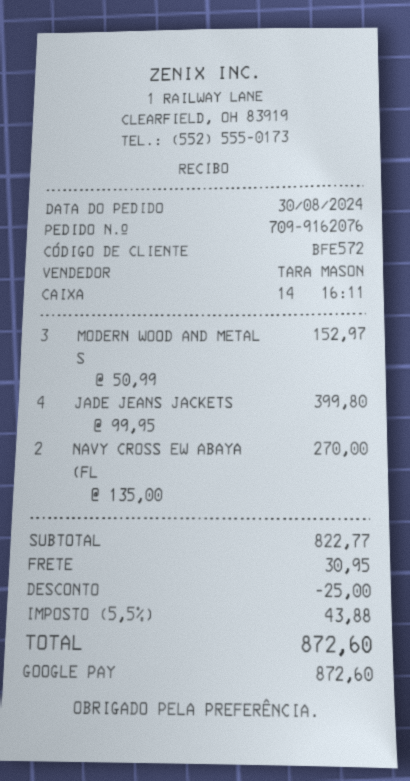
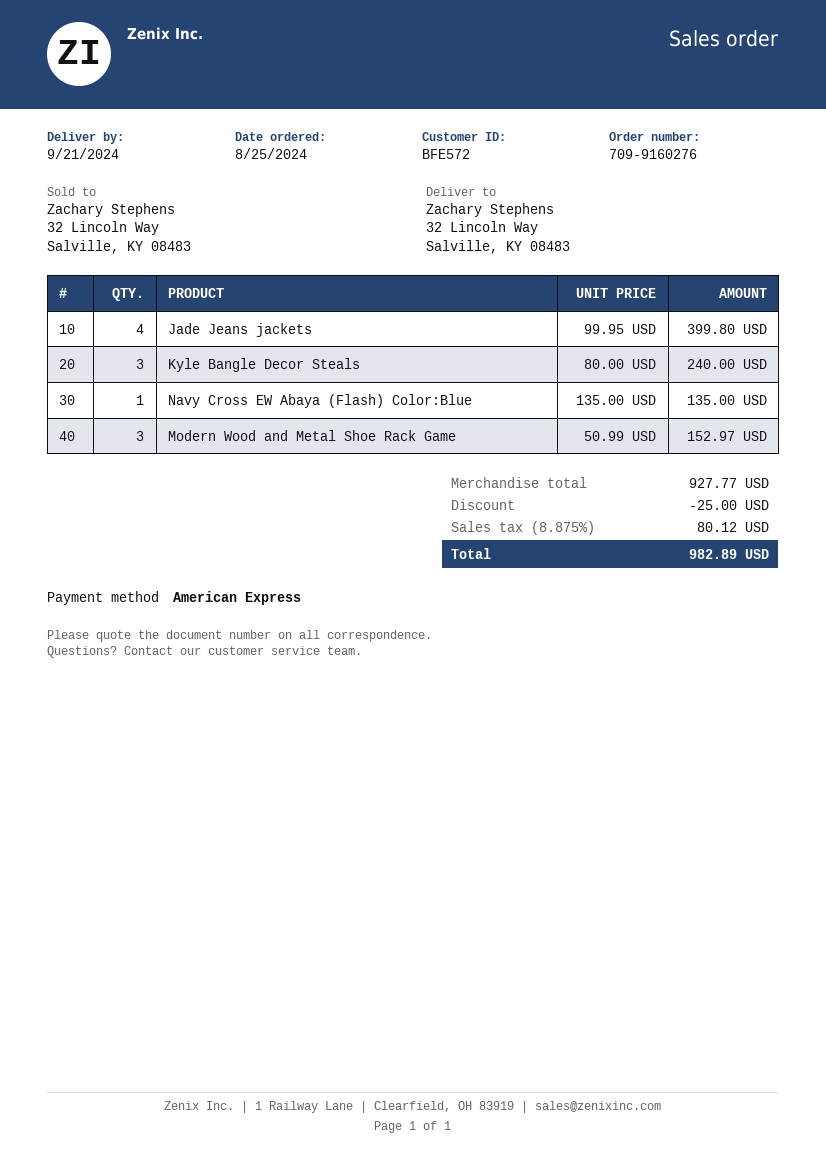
order number: 709-9162076 -> 709-9160276
order date: 2024-08-30 -> 2024-08-25
payment method: Google Pay -> American Express
NAVY CROSS EW ABAYA (FL: 2 x 135.00 = 270.00 -> 1 x 135.00 = 135.00
Kyle Bangle Decor Steals: none -> 3 x 80.00 = 240.00
subtotal: 822.77 -> 927.77
shipping: 30.95 -> none
tax: 5.5% = 43.88 -> 8.875% = 80.12
total: 872.60 -> 982.89

